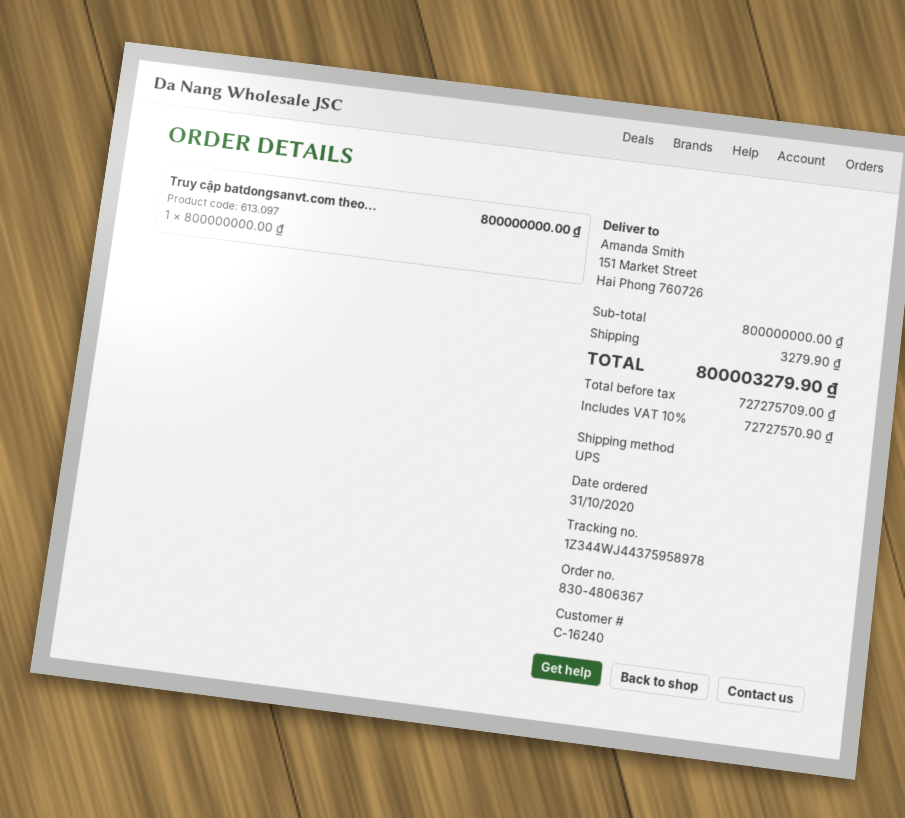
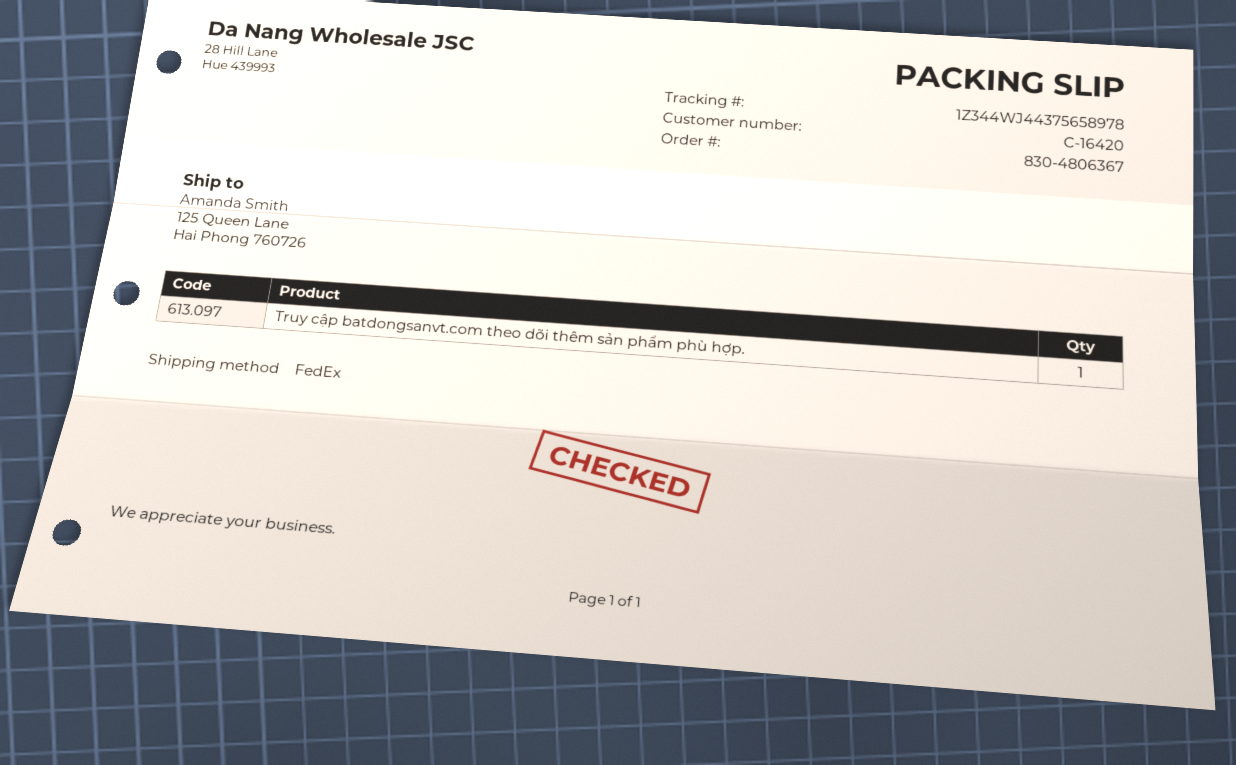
customer number: C-16240 -> C-16420
shipping method: UPS -> FedEx
tracking number: 1Z344WJ44375958978 -> 1Z344WJ44375658978
ship to: 151 Market Street, Hai Phong 760726 -> 125 Queen Lane, Hai Phong 760726

